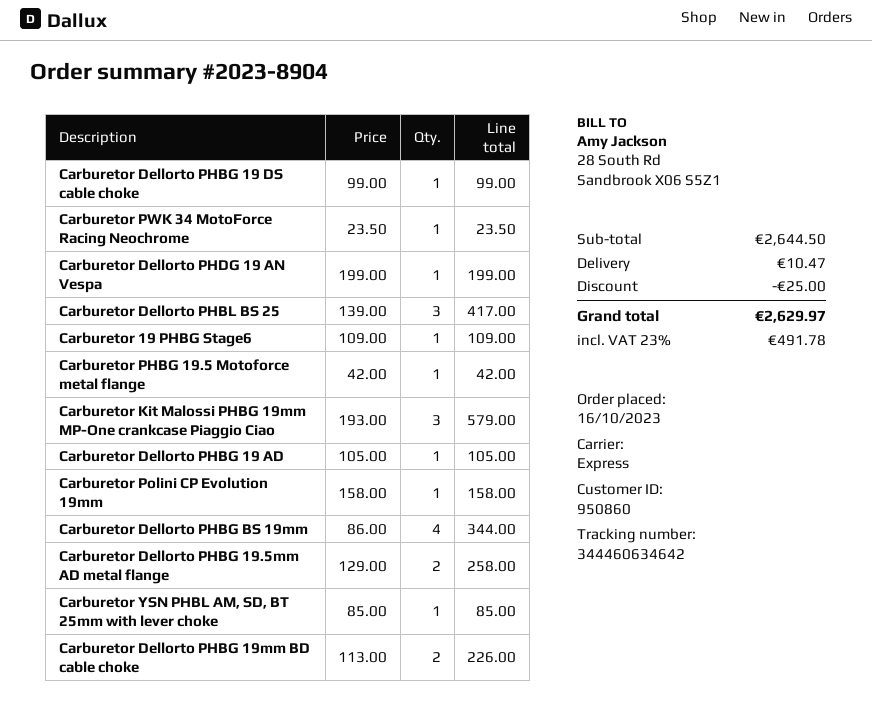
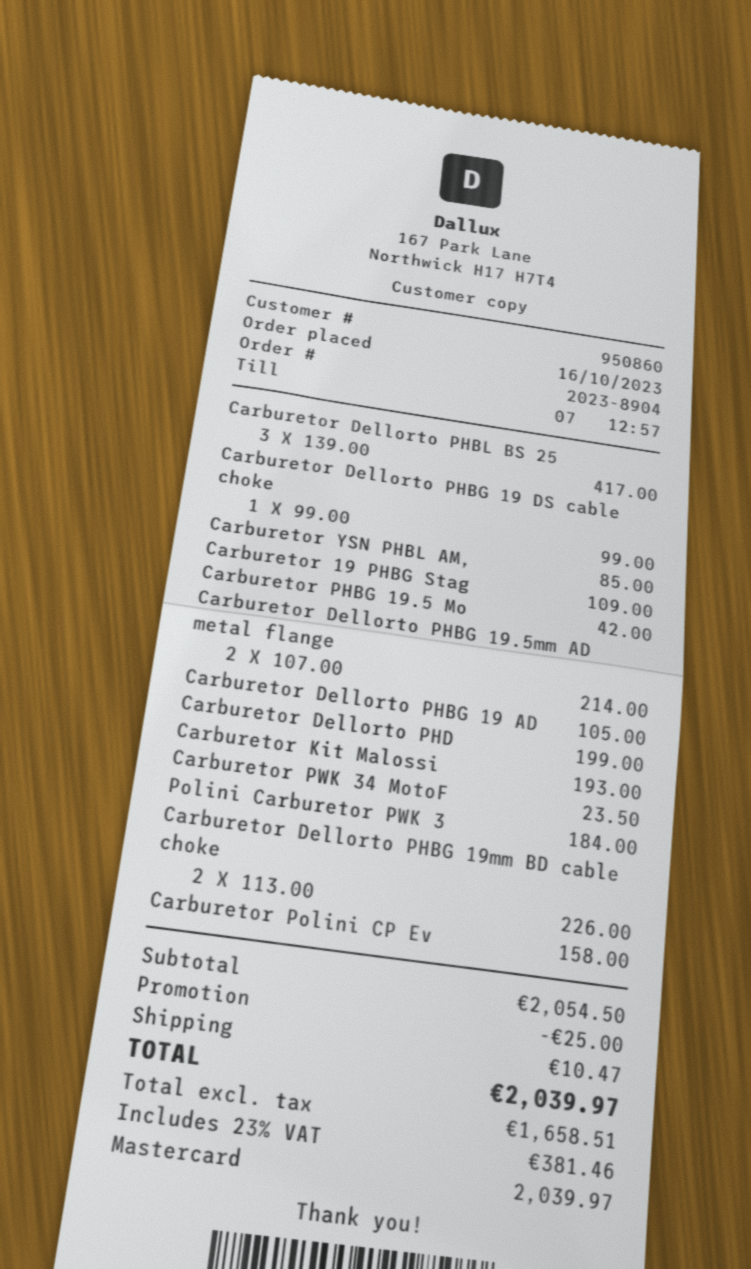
Carburetor Kit Malossi PHBG 19mm MP-One crankcase Piaggio Ciao: 3 x 193.00 = 579.00 -> 1 x 193.00 = 193.00
Carburetor Dellorto PHBG BS 19mm: 4 x 86.00 = 344.00 -> none
Carburetor Dellorto PHBG 19.5mm AD metal flange: 2 x 129.00 = 258.00 -> 2 x 107.00 = 214.00
Polini Carburetor PWK 3: none -> 1 x 184.00 = 184.00
subtotal: 2644.50 -> 2054.50
tax: 23% = 491.78 -> 23% = 381.46
total: 2629.97 -> 2039.97

